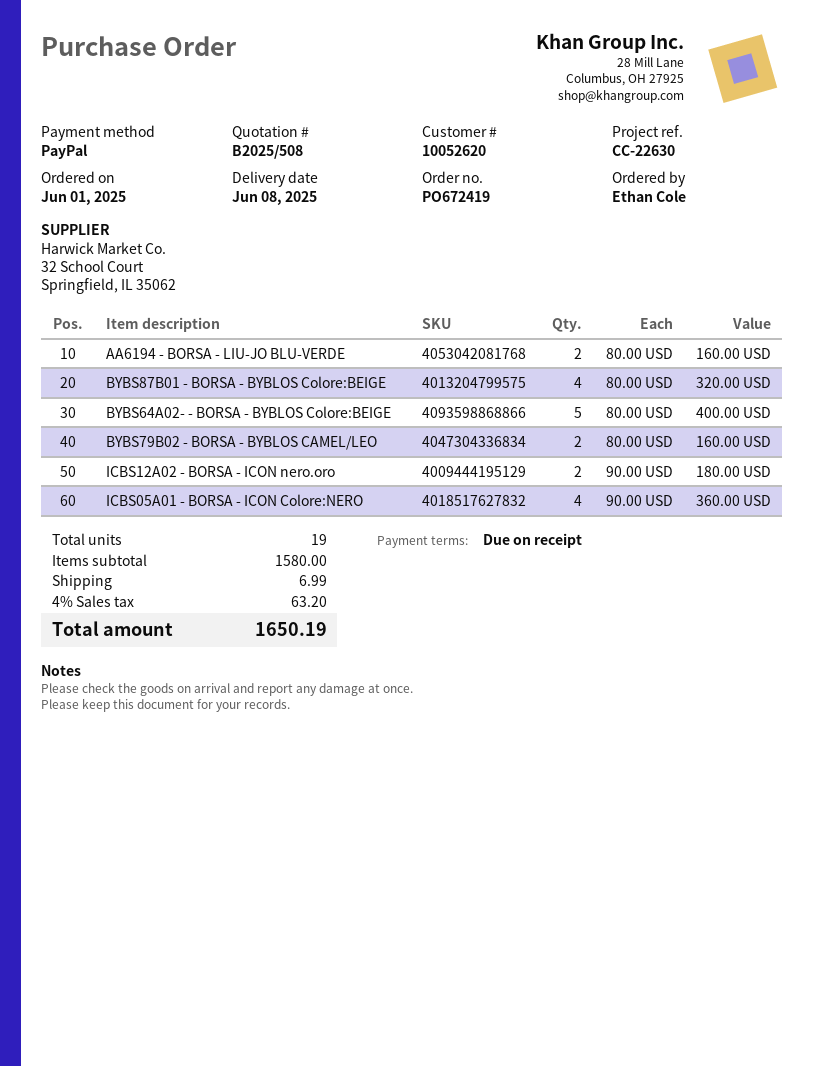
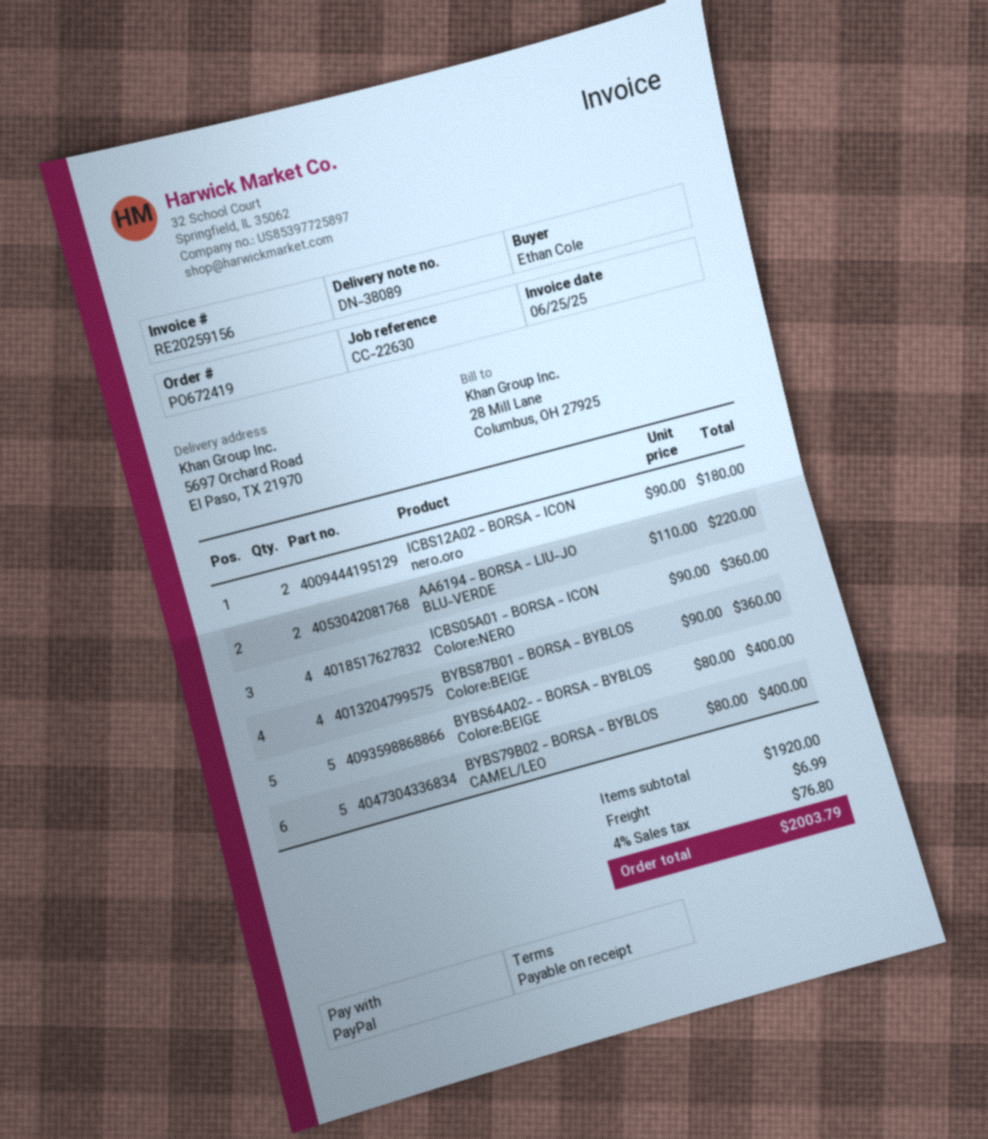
AA6194 - BORSA - LIU-JO BLU-VERDE: 2 x 80.00 = 160.00 -> 2 x 110.00 = 220.00
BYBS87B01 - BORSA - BYBLOS Colore:BEIGE: 4 x 80.00 = 320.00 -> 4 x 90.00 = 360.00
BYBS79B02 - BORSA - BYBLOS CAMEL/LEO: 2 x 80.00 = 160.00 -> 5 x 80.00 = 400.00
subtotal: 1580.00 -> 1920.00
tax: 4% = 63.20 -> 4% = 76.80
total: 1650.19 -> 2003.79

